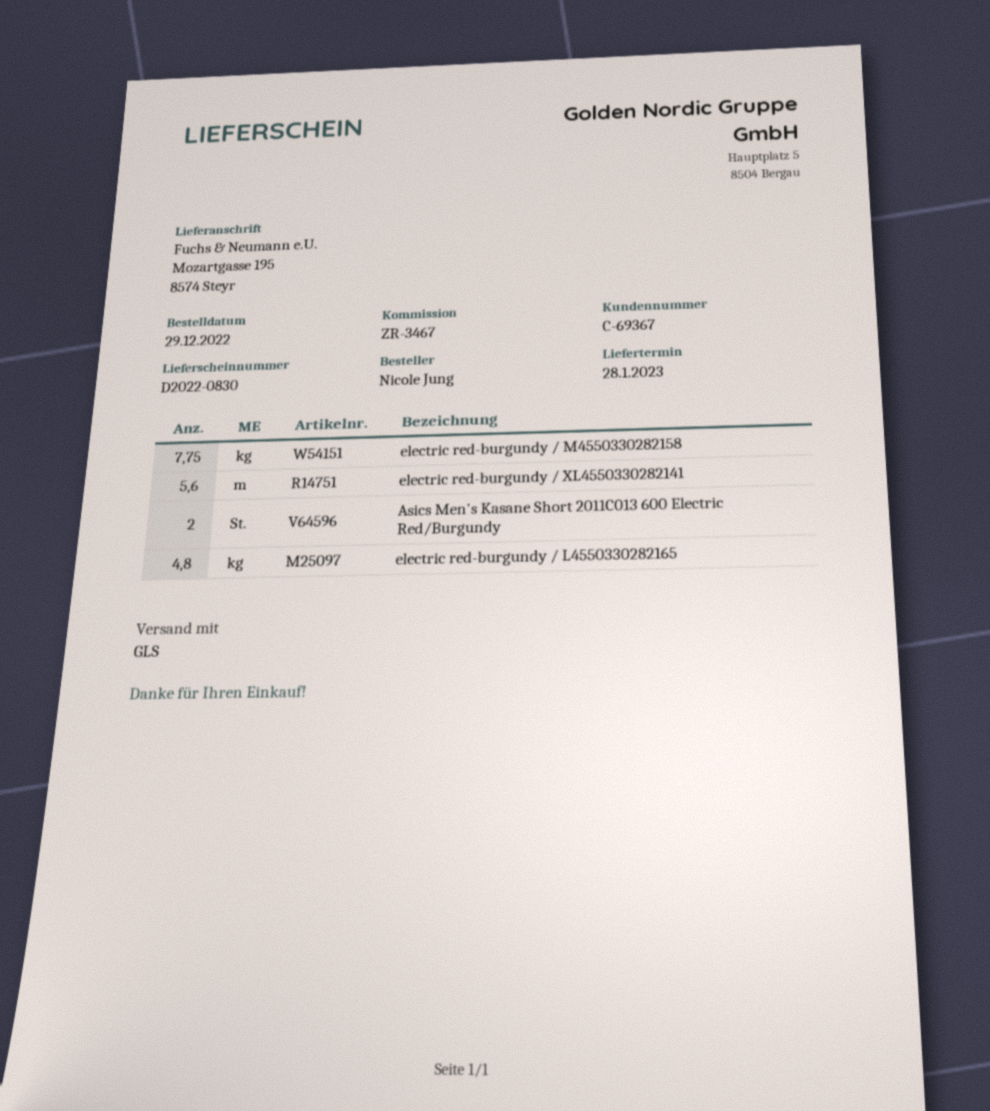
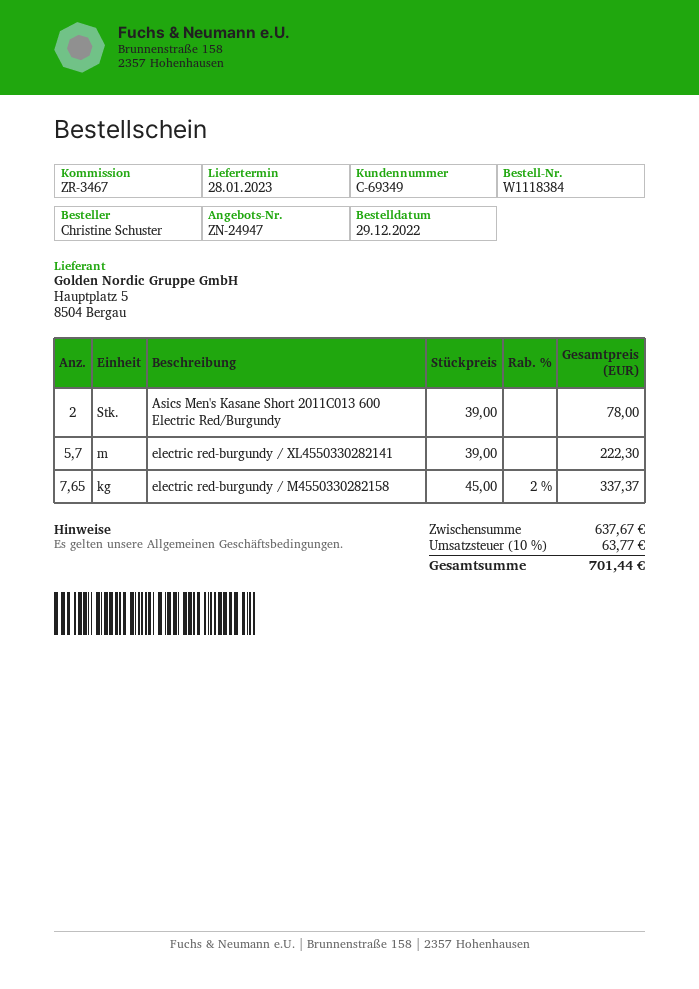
customer number: C-69367 -> C-69349
ordered by: Nicole Jung -> Christine Schuster
electric red-burgundy / M4550330282158: 7.75 -> 7.65
electric red-burgundy / XL4550330282141: 5.6 -> 5.7
electric red-burgundy / L4550330282165: 4.8 -> none

